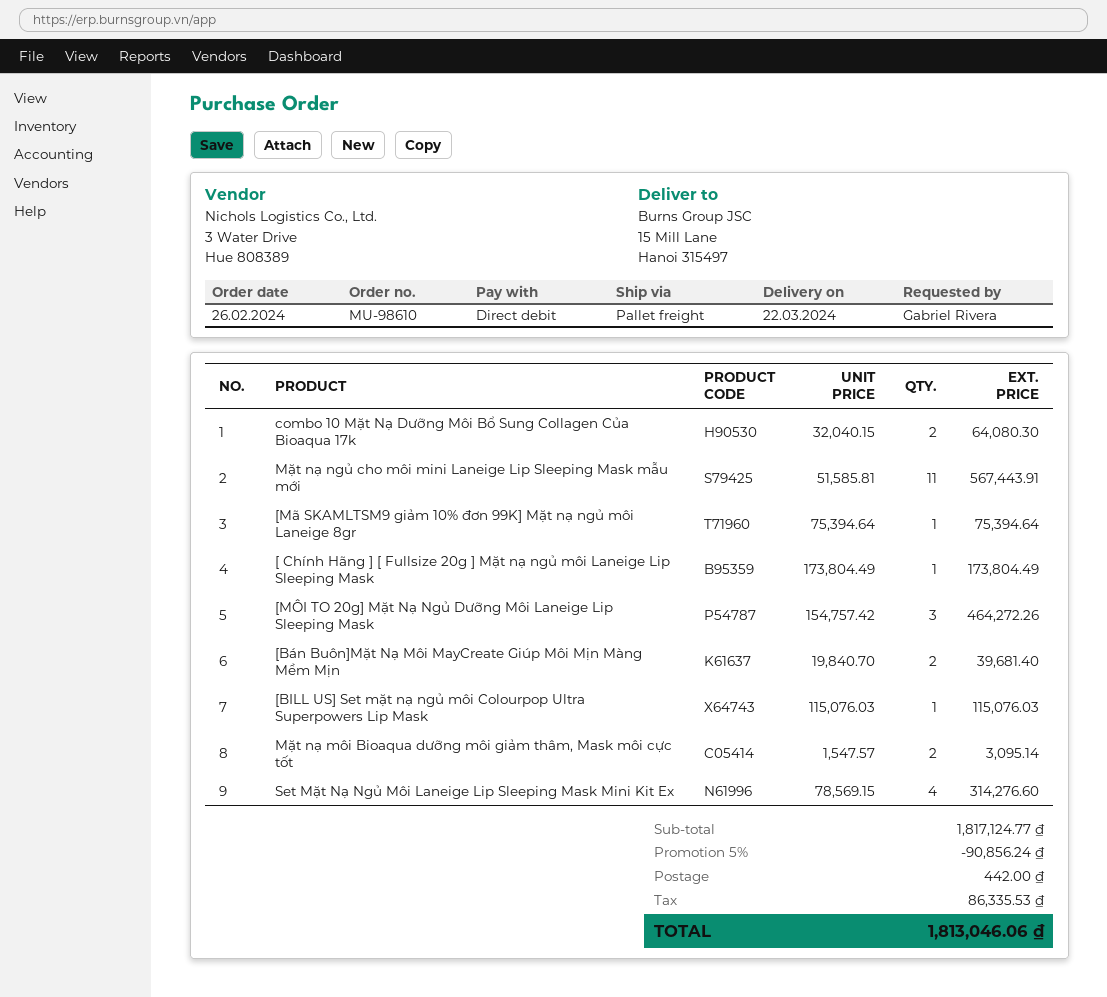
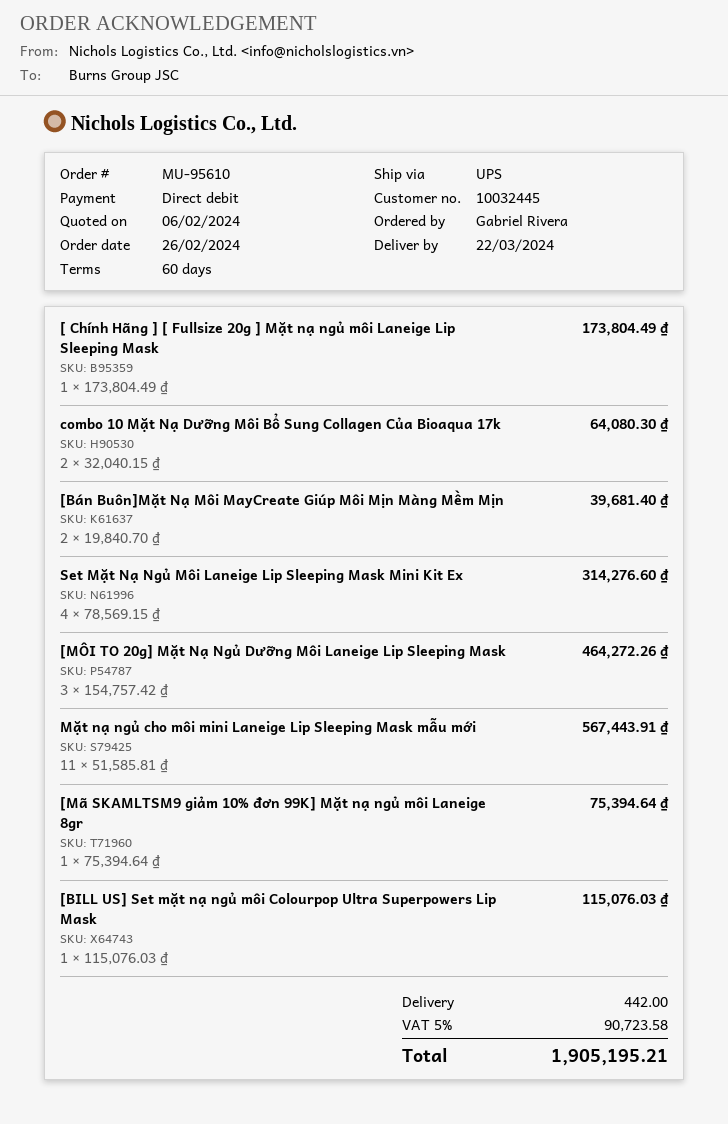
order number: MU-98610 -> MU-95610
shipping method: pallet freight -> UPS
Mặt nạ môi Bioaqua dưỡng môi giảm thâm, Mask môi cực tốt: 2 x 1547.57 = 3095.14 -> none
discount: 5% = 90856.24 -> none
tax: 86335.53 -> 90723.58
total: 1813046.06 -> 1905195.21

